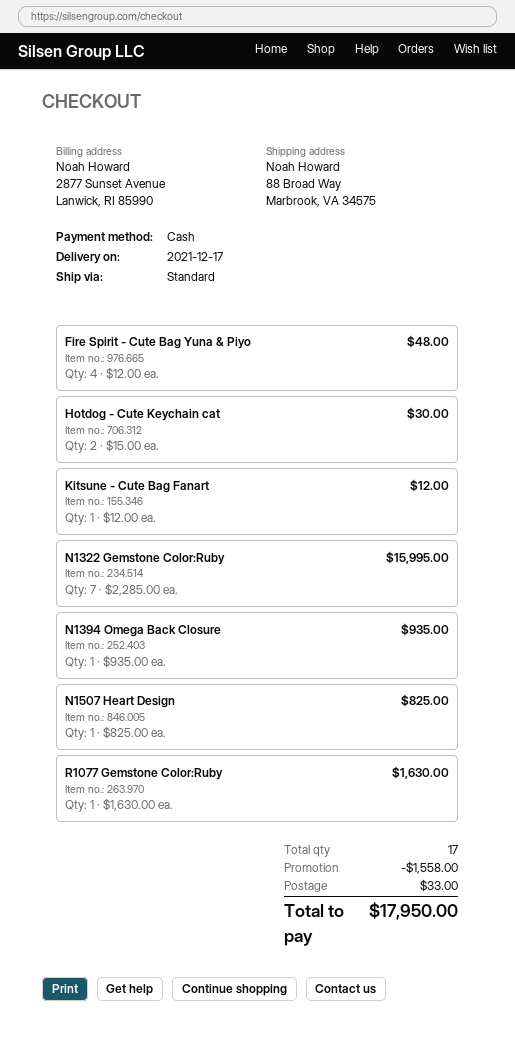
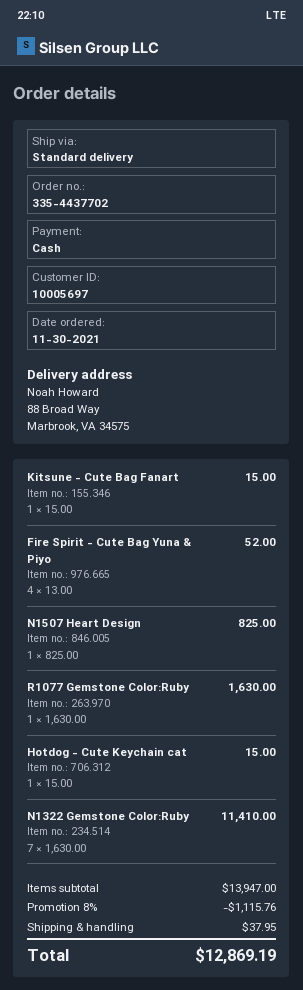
Fire Spirit - Cute Bag Yuna & Piyo: 4 x 12.00 = 48.00 -> 4 x 13.00 = 52.00
Hotdog - Cute Keychain cat: 2 x 15.00 = 30.00 -> 1 x 15.00 = 15.00
Kitsune - Cute Bag Fanart: 1 x 12.00 = 12.00 -> 1 x 15.00 = 15.00
N1322 Gemstone Color:Ruby: 7 x 2285.00 = 15995.00 -> 7 x 1630.00 = 11410.00
N1394 Omega Back Closure: 1 x 935.00 = 935.00 -> none
discount: 1558.00 -> 1115.76
shipping: 33.00 -> 37.95
total: 17950.00 -> 12869.19

